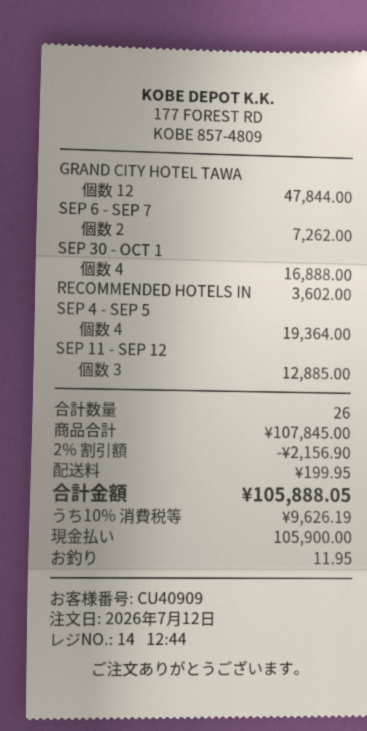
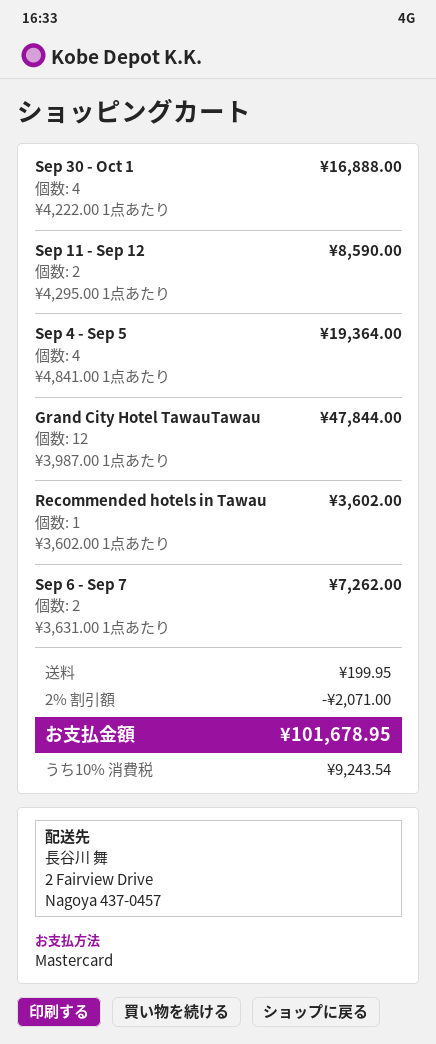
payment method: cash -> Mastercard
SEP 11 - SEP 12: 3 for 12885.00 -> 2 for 8590.00
discount: 2% = 2156.90 -> 2% = 2071.00
tax: 10% = 9626.19 -> 10% = 9243.54
total: 105888.05 -> 101678.95

